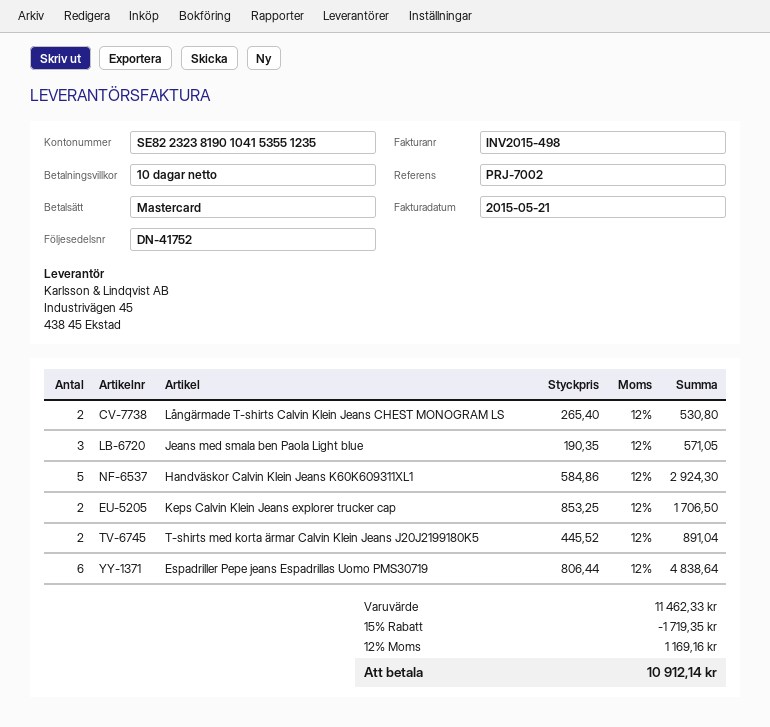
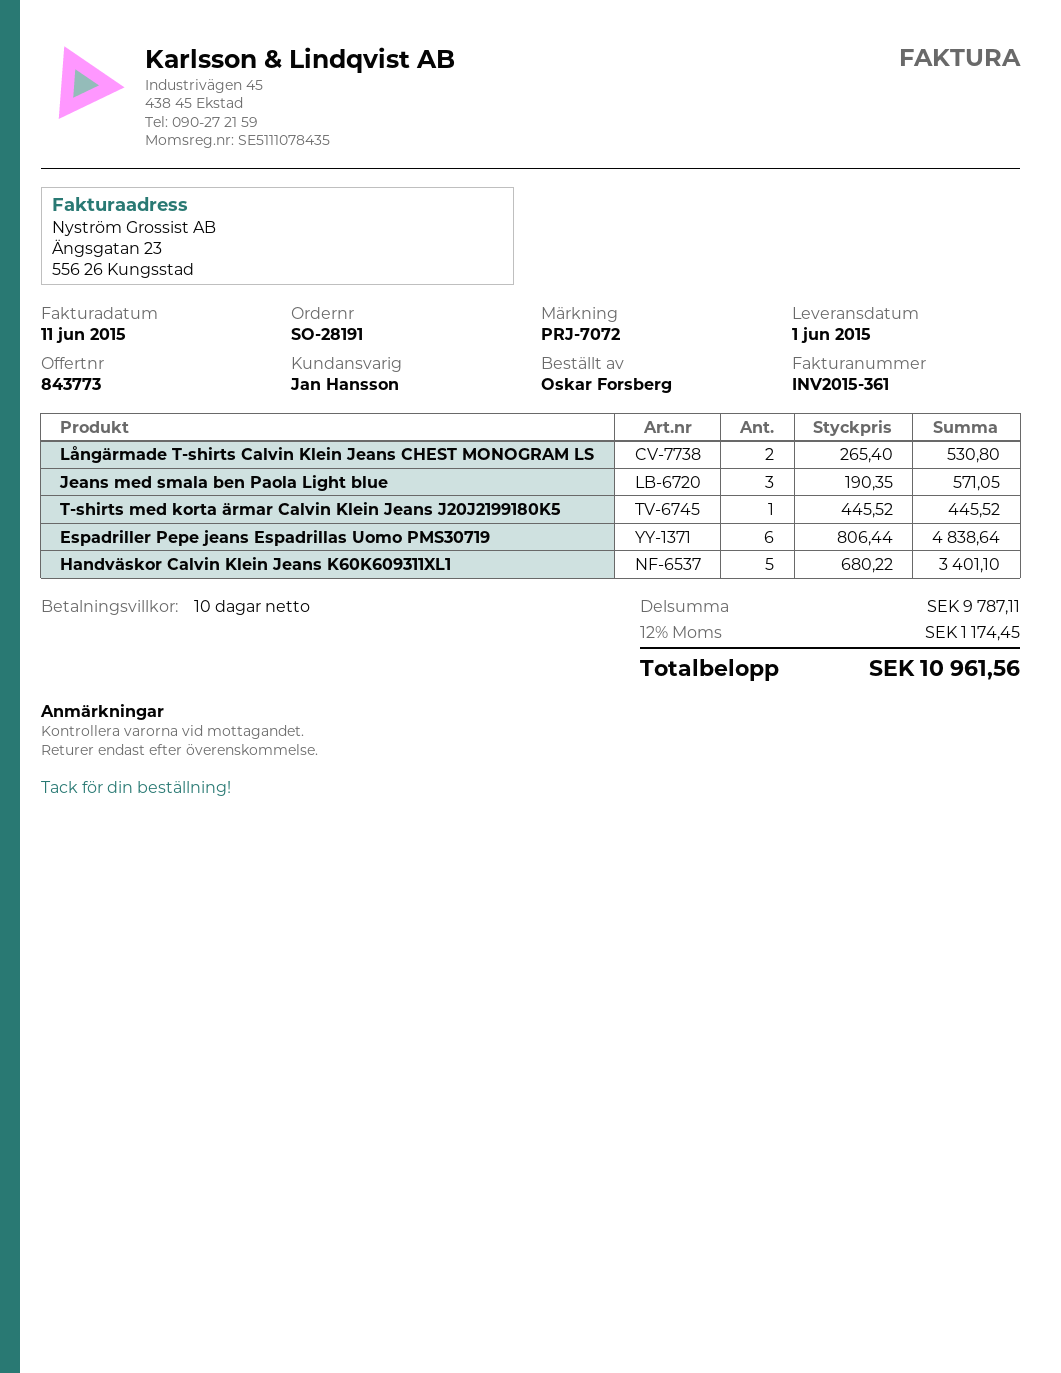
invoice number: INV2015-498 -> INV2015-361
invoice date: 2015-05-21 -> 2015-06-11
reference: PRJ-7002 -> PRJ-7072
Handväskor Calvin Klein Jeans K60K609311XL1: 5 x 584.86 = 2924.30 -> 5 x 680.22 = 3401.10
Keps Calvin Klein Jeans explorer trucker cap: 2 x 853.25 = 1706.50 -> none
T-shirts med korta ärmar Calvin Klein Jeans J20J2199180K5: 2 x 445.52 = 891.04 -> 1 x 445.52 = 445.52
subtotal: 11462.33 -> 9787.11
discount: 15% = 1719.35 -> none
tax: 12% = 1169.16 -> 12% = 1174.45
total: 10912.14 -> 10961.56

